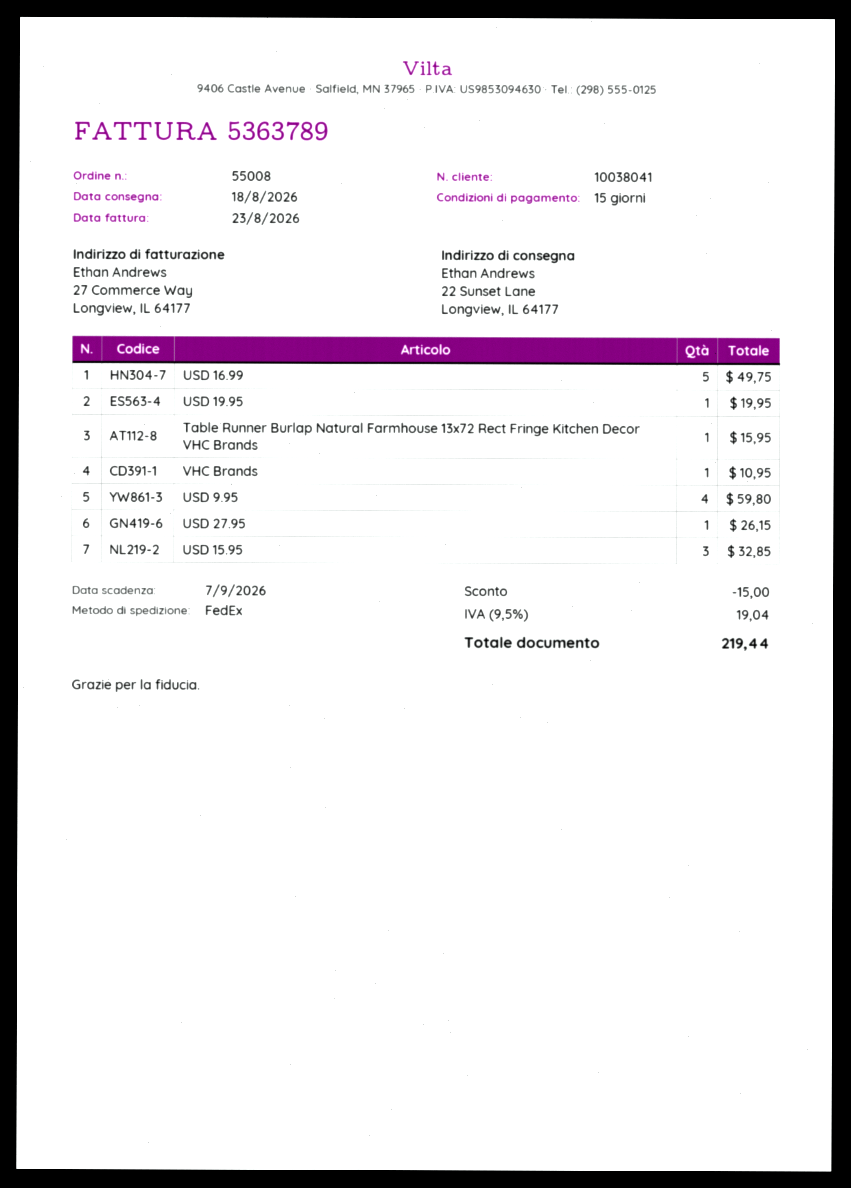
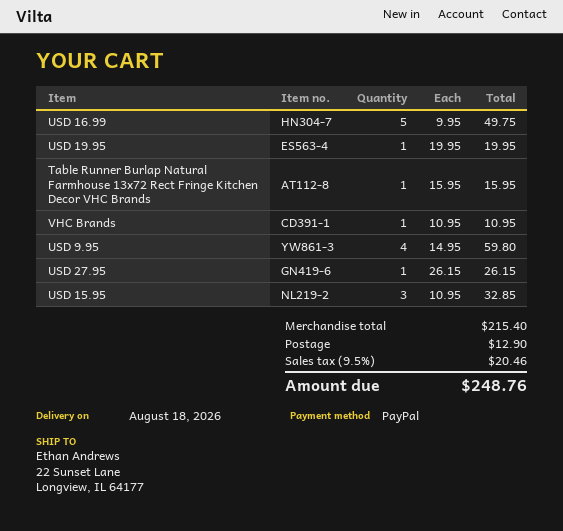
discount: 15.00 -> none
shipping: none -> 12.90
tax: 9.5% = 19.04 -> 9.5% = 20.46
total: 219.44 -> 248.76

